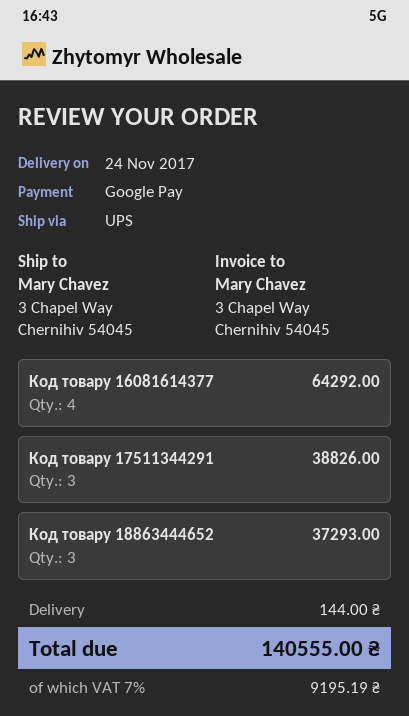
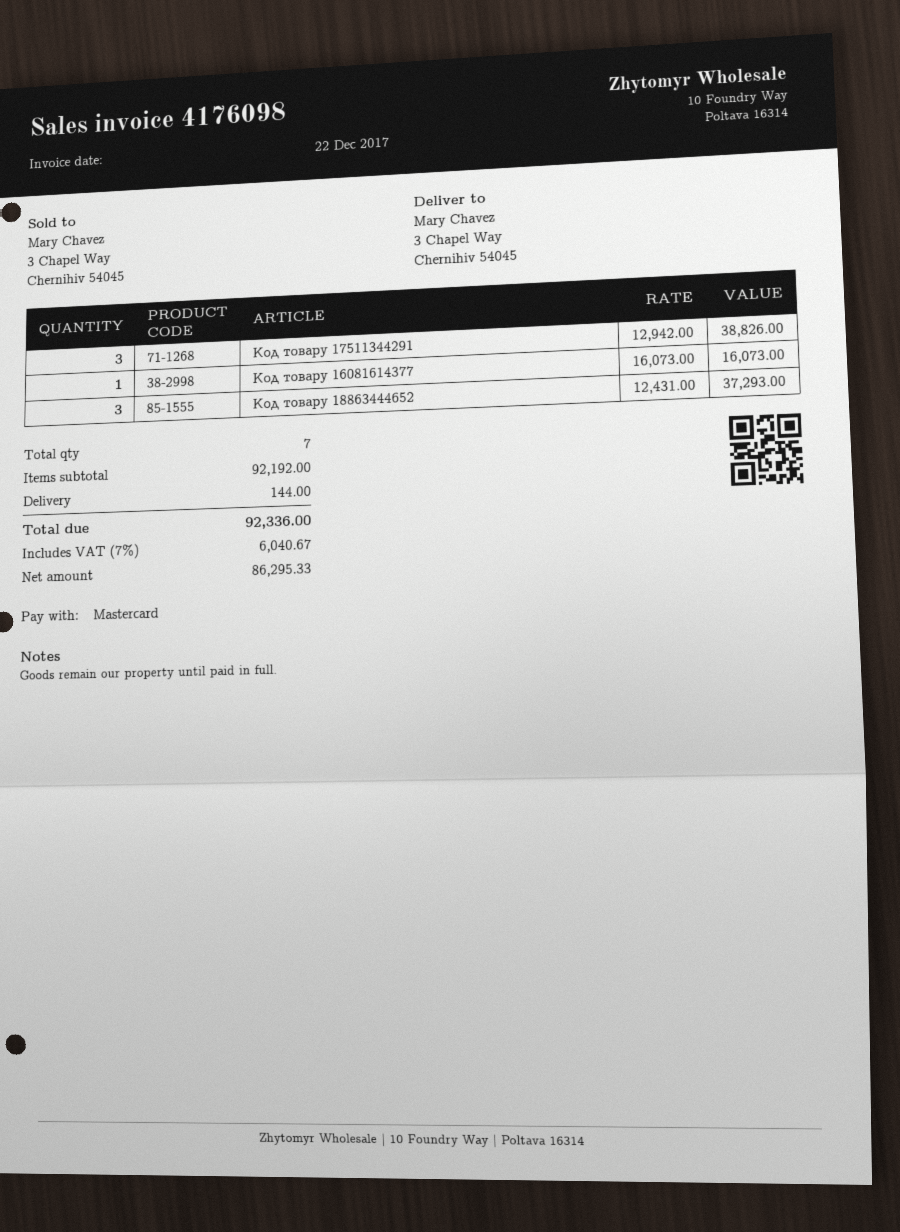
payment method: Google Pay -> Mastercard
Код товару 16081614377: 4 for 64292.00 -> 1 for 16073.00
tax: 7% = 9195.19 -> 7% = 6040.67
total: 140555.00 -> 92336.00

